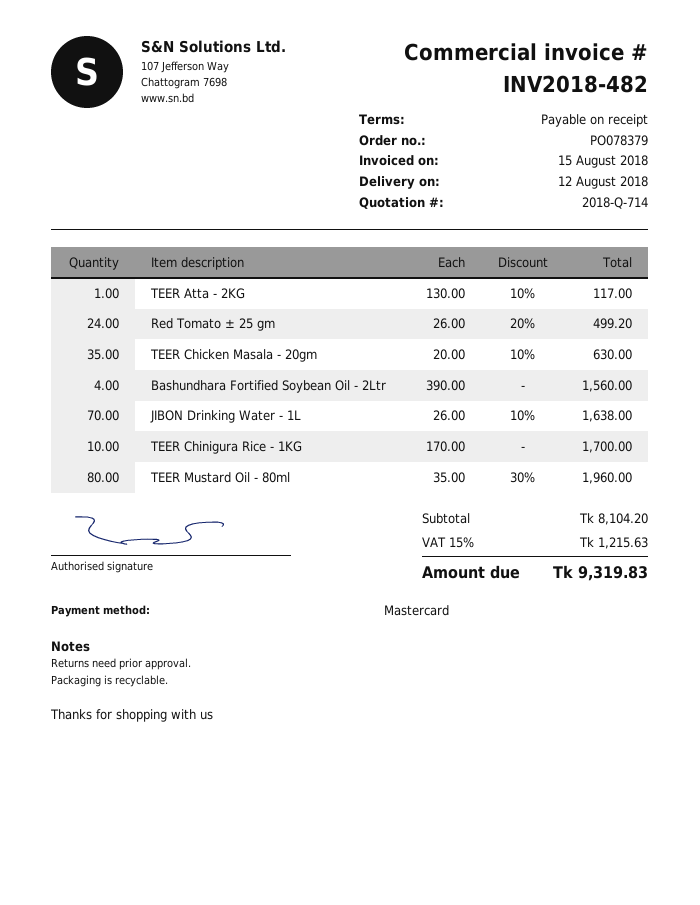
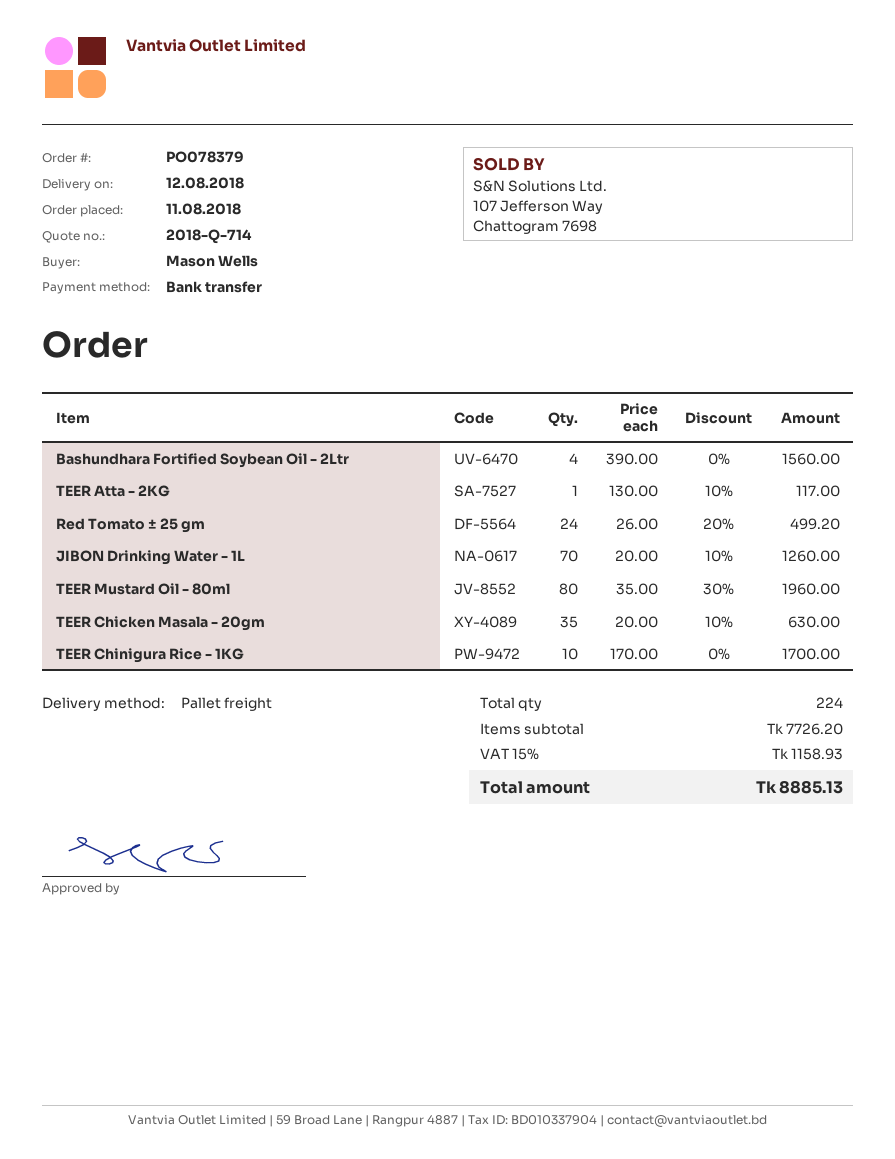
payment method: Mastercard -> bank transfer
JIBON Drinking Water - 1L: 70 x 26.00 - 10% = 1638.00 -> 70 x 20.00 - 10% = 1260.00
subtotal: 8104.20 -> 7726.20
tax: 15% = 1215.63 -> 15% = 1158.93
total: 9319.83 -> 8885.13

